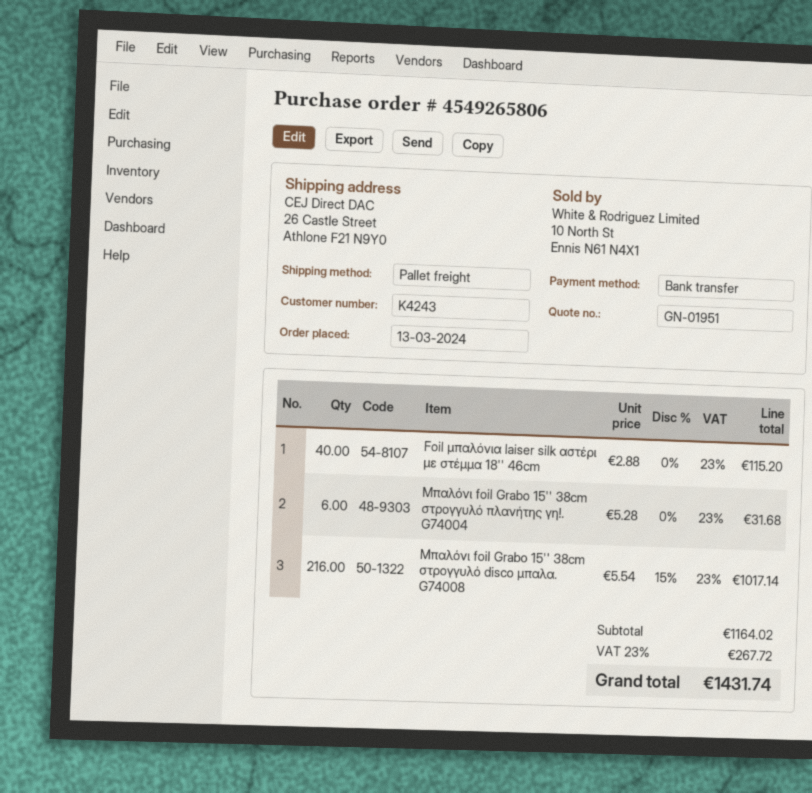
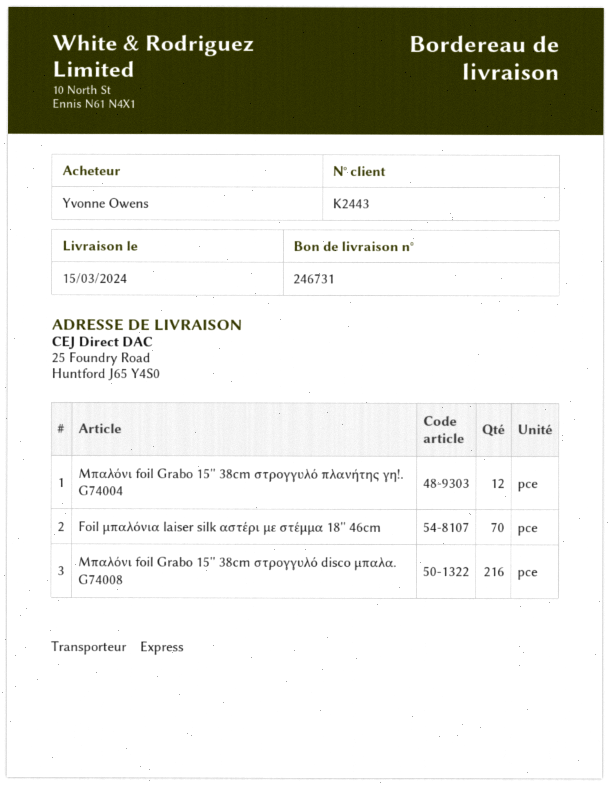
customer number: K4243 -> K2443
shipping method: pallet freight -> express
ship to: 26 Castle Street, Athlone F21 N9Y0 -> 25 Foundry Road, Huntford J65 Y4S0
Foil μπαλόνια laiser silk αστέρι με στέμμα 18'' 46cm: 40 -> 70
Μπαλόνι foil Grabo 15'' 38cm στρογγυλό πλανήτης γη!. G74004: 6 -> 12

